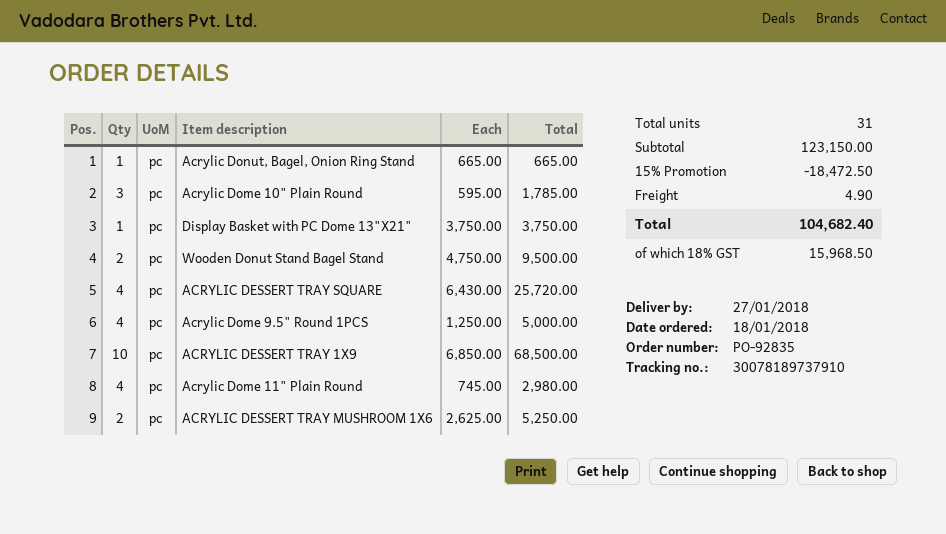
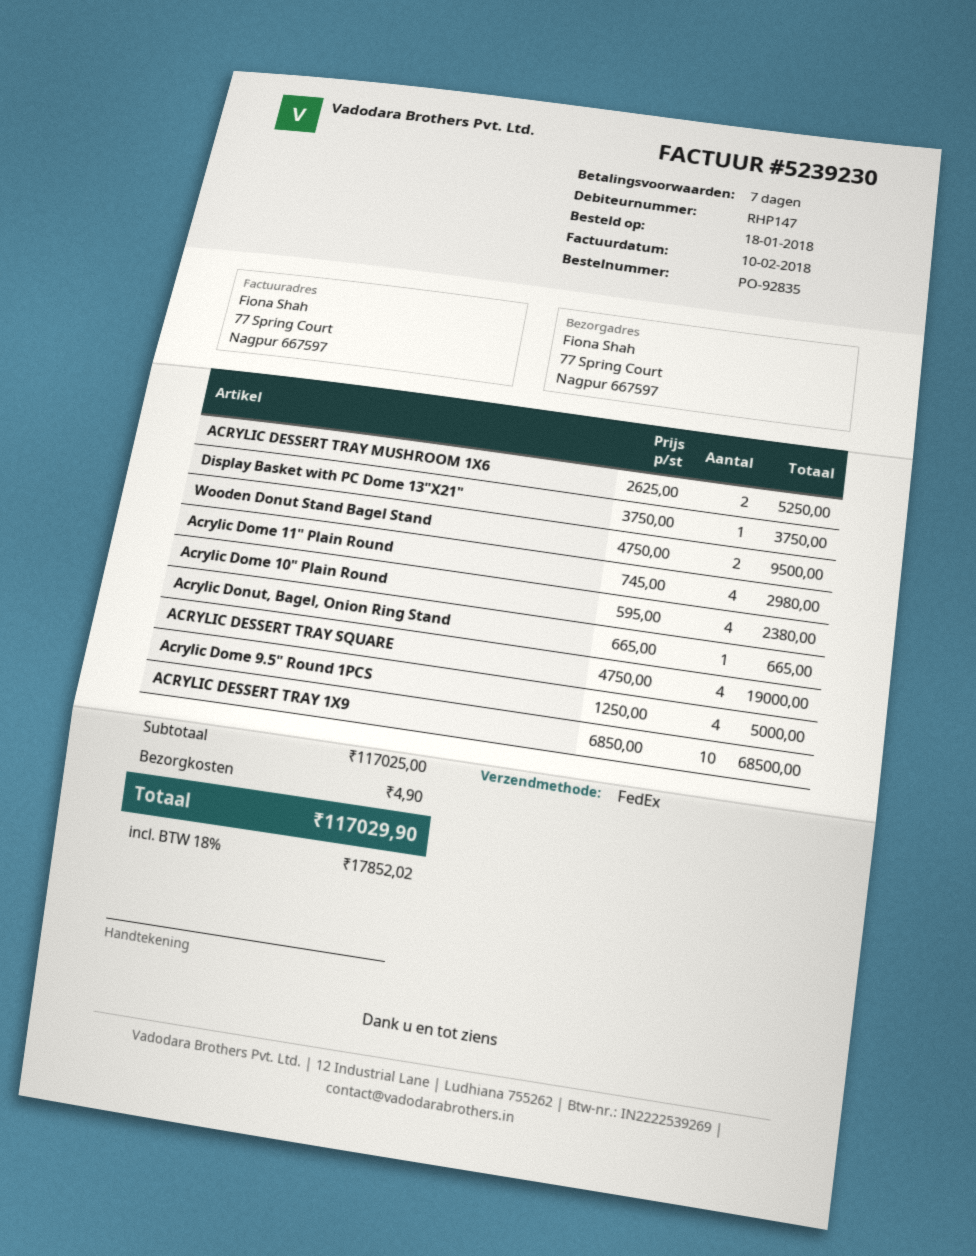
Acrylic Dome 10" Plain Round: 3 x 595.00 = 1785.00 -> 4 x 595.00 = 2380.00
ACRYLIC DESSERT TRAY SQUARE: 4 x 6430.00 = 25720.00 -> 4 x 4750.00 = 19000.00
subtotal: 123150.00 -> 117025.00
discount: 15% = 18472.50 -> none
tax: 18% = 15968.50 -> 18% = 17852.02
total: 104682.40 -> 117029.90

